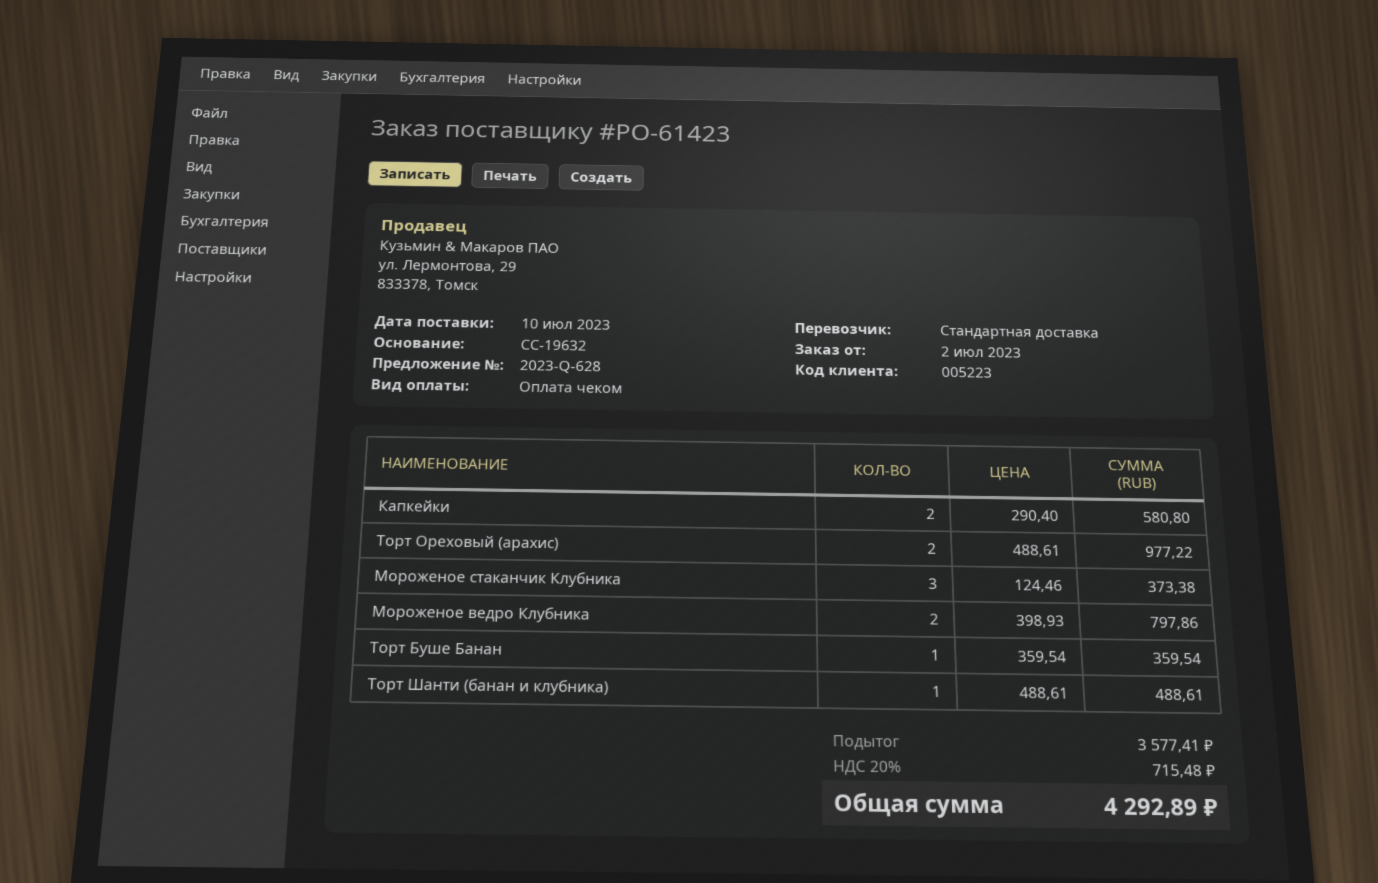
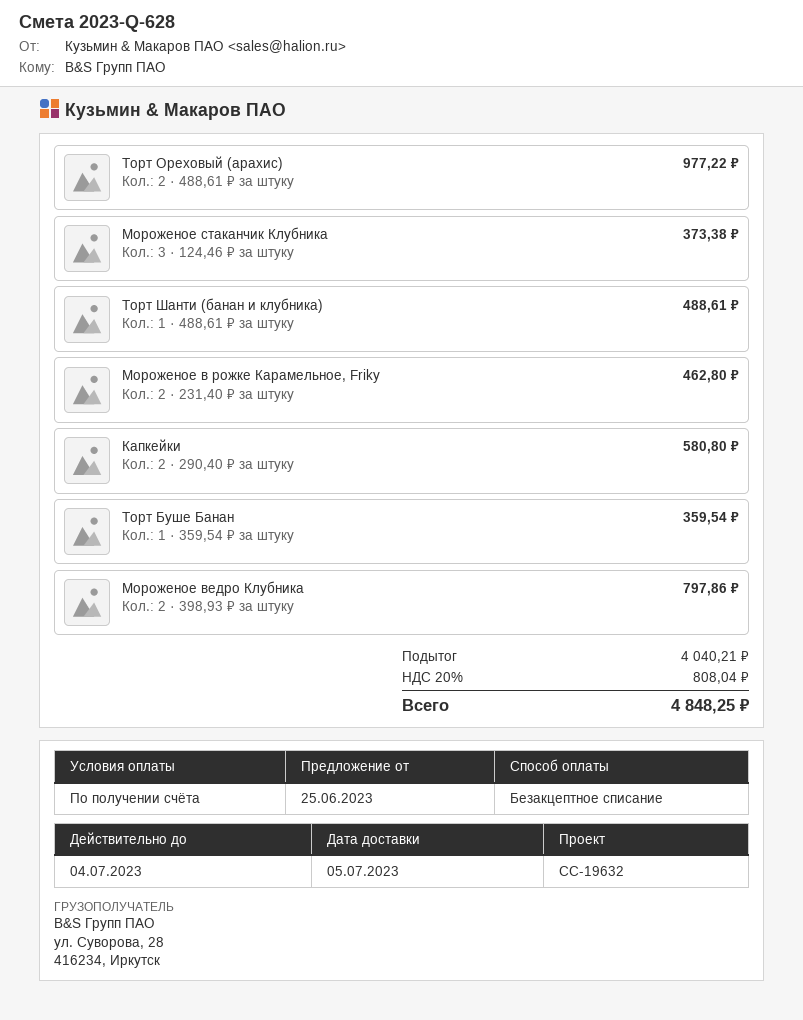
delivery date: 2023-07-10 -> 2023-07-05
payment method: cheque -> direct debit
Мороженое в рожке Карамельное, Friky: none -> 2 x 231.40 = 462.80
subtotal: 3577.41 -> 4040.21
tax: 20% = 715.48 -> 20% = 808.04
total: 4292.89 -> 4848.25

